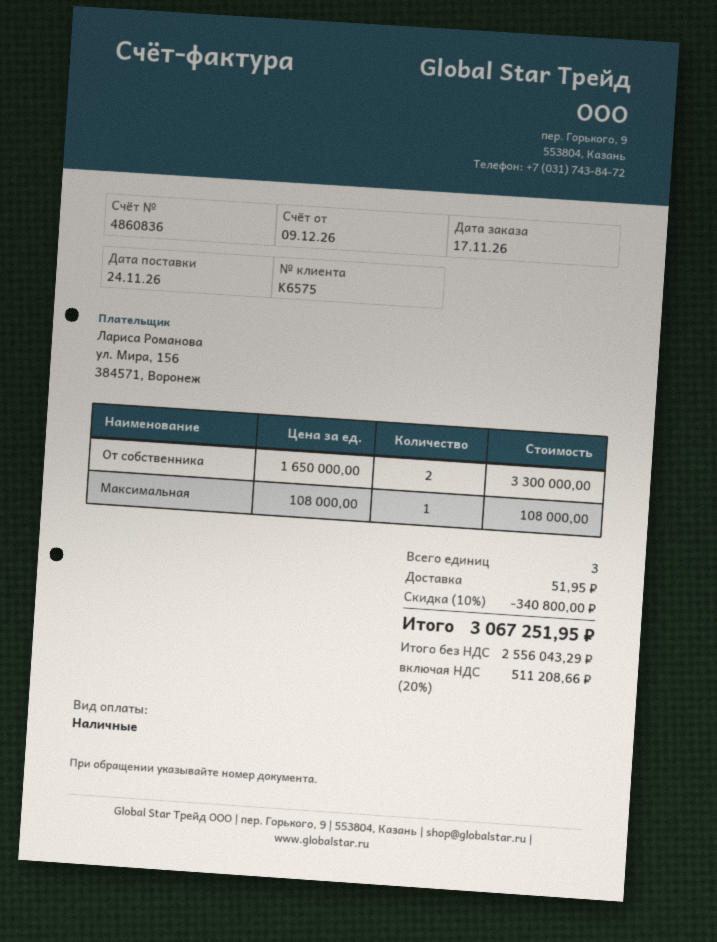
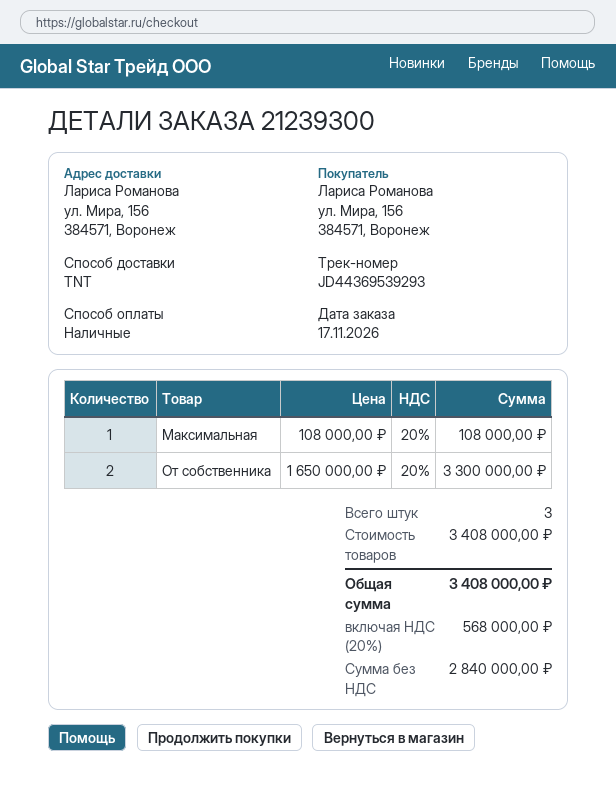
discount: 10% = 340800.00 -> none
shipping: 51.95 -> none
net: 2556043.29 -> 2840000.00
tax: 20% = 511208.66 -> 20% = 568000.00
total: 3067251.95 -> 3408000.00

